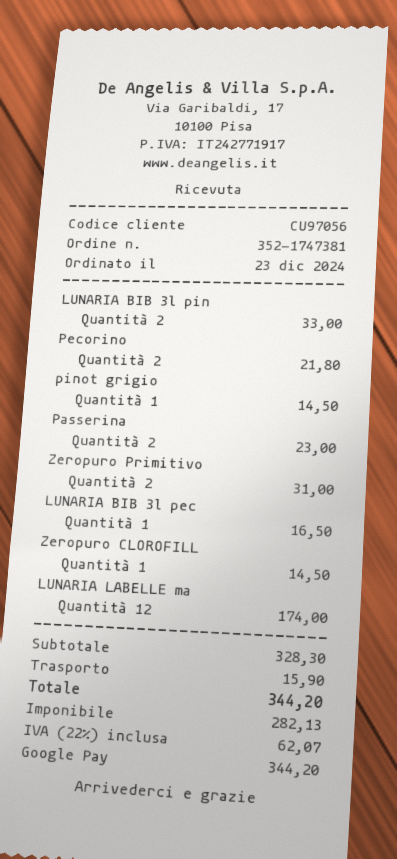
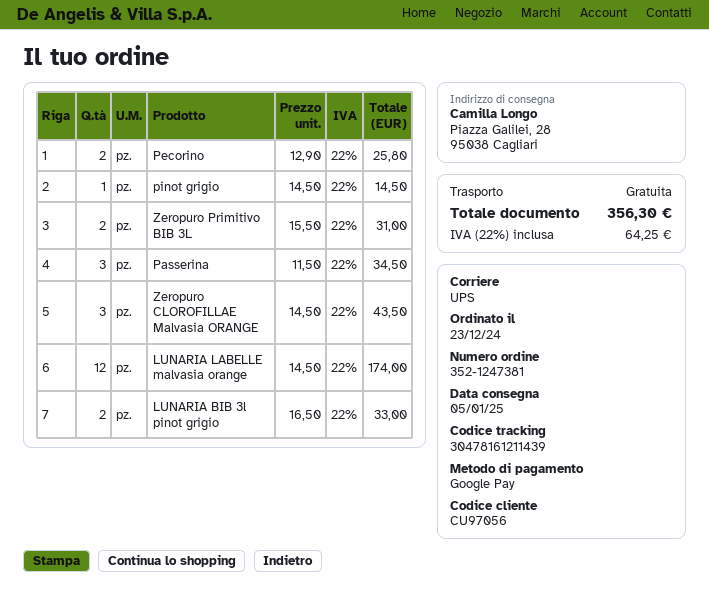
order number: 352-1747381 -> 352-1247381
Pecorino: 2 for 21.80 -> 2 for 25.80
Passerina: 2 for 23.00 -> 3 for 34.50
LUNARIA BIB 3l pec: 1 for 16.50 -> none
Zeropuro CLOROFILL: 1 for 14.50 -> 3 for 43.50
shipping: 15.90 -> 0.00
tax: 22% = 62.07 -> 22% = 64.25
total: 344.20 -> 356.30

